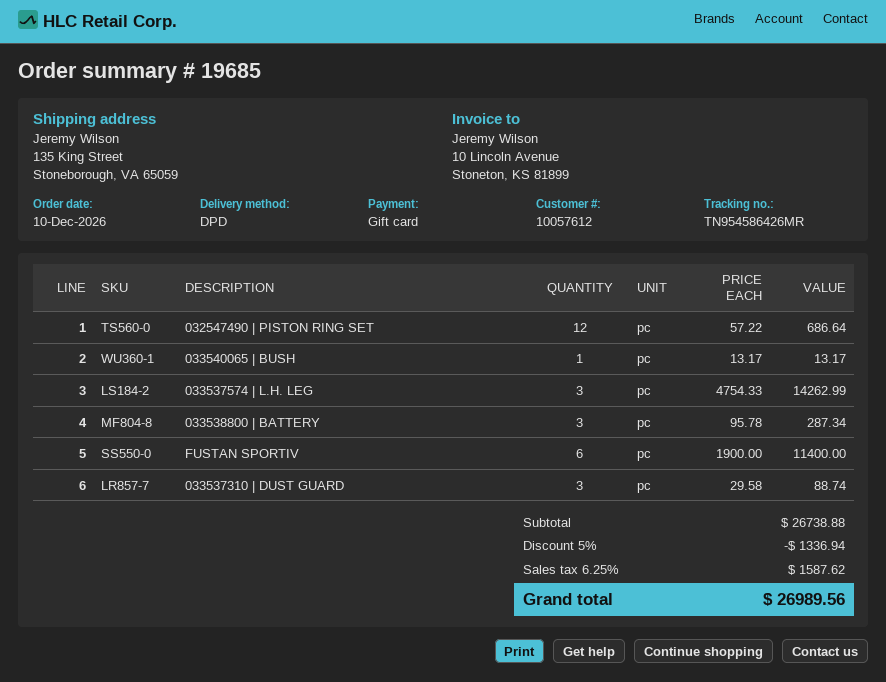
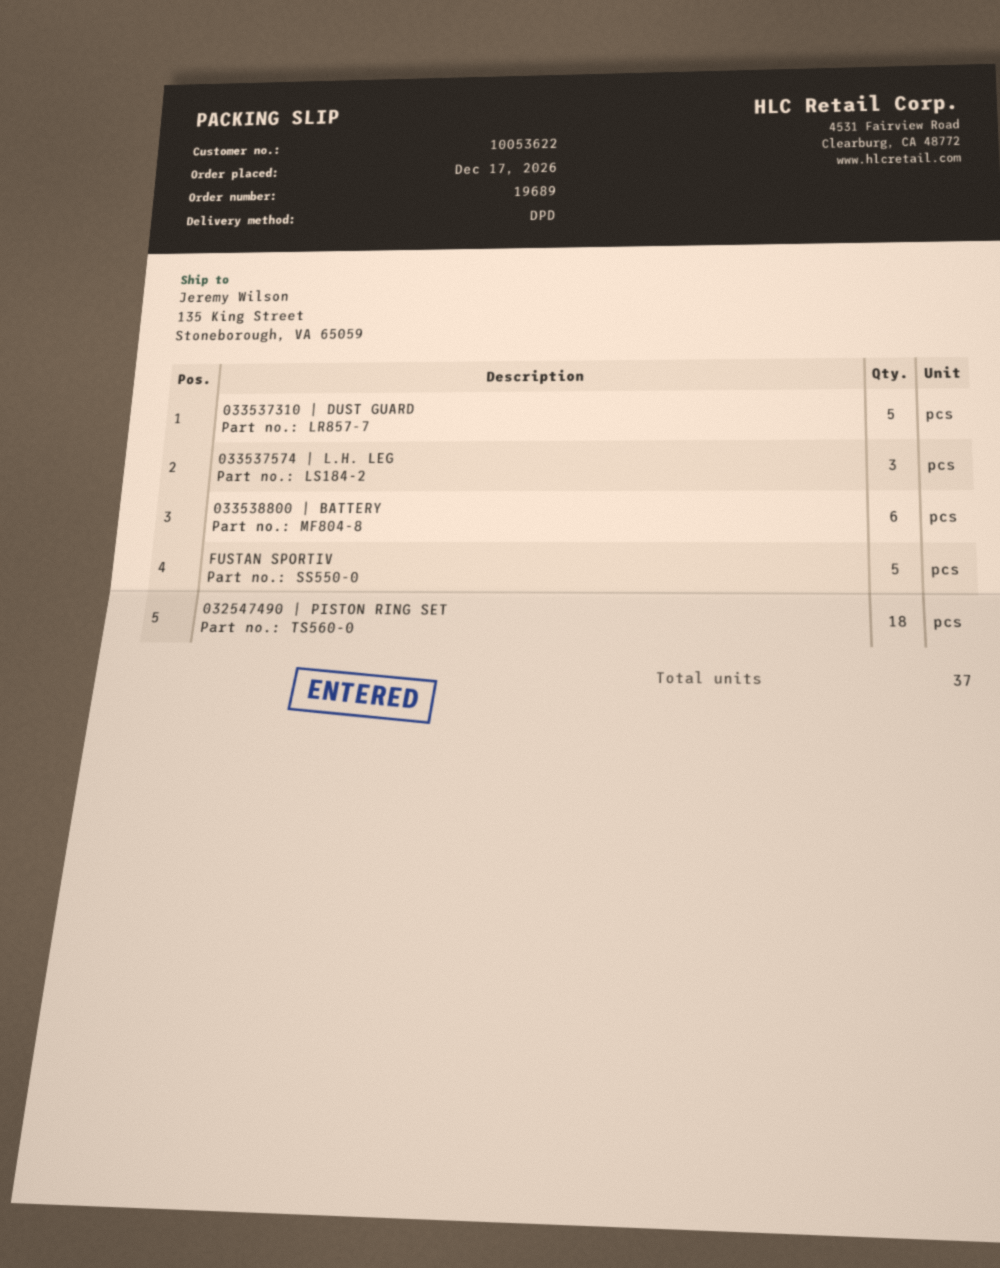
order number: 19685 -> 19689
order date: 2026-12-10 -> 2026-12-17
customer number: 10057612 -> 10053622
032547490 | PISTON RING SET: 12 -> 18
033540065 | BUSH: 1 -> none
033538800 | BATTERY: 3 -> 6
FUSTAN SPORTIV: 6 -> 5
033537310 | DUST GUARD: 3 -> 5

